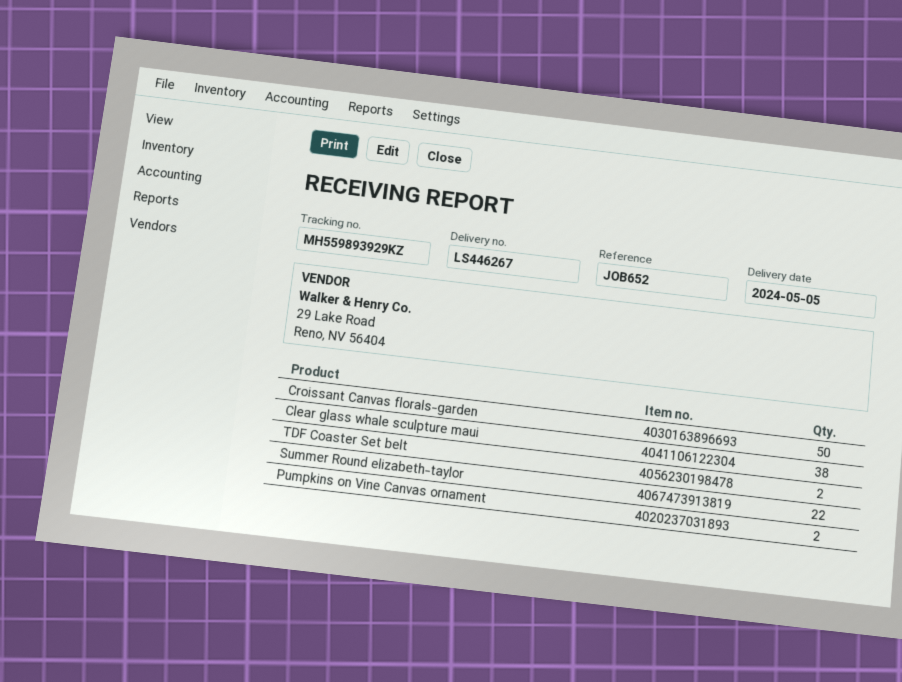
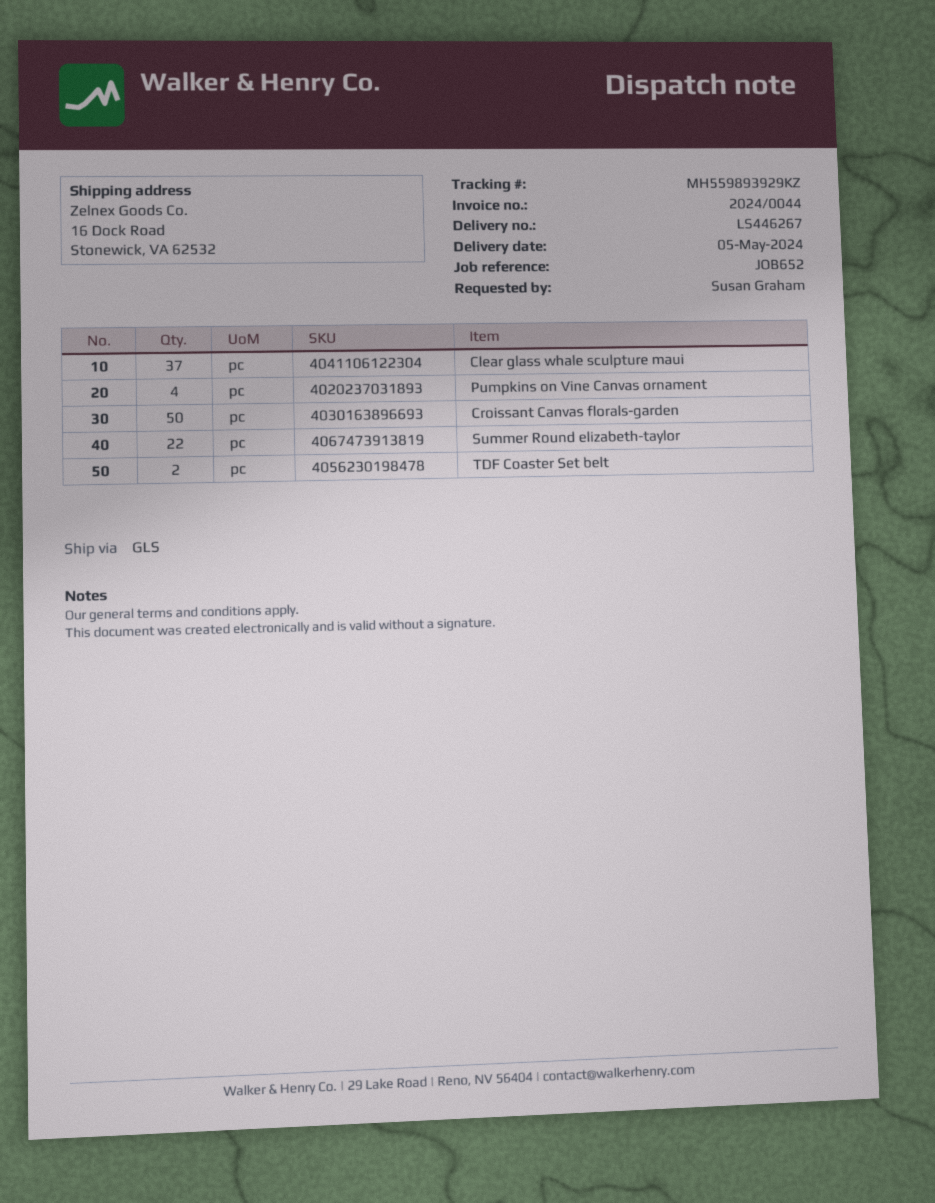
Clear glass whale sculpture maui: 38 -> 37
Pumpkins on Vine Canvas ornament: 2 -> 4

